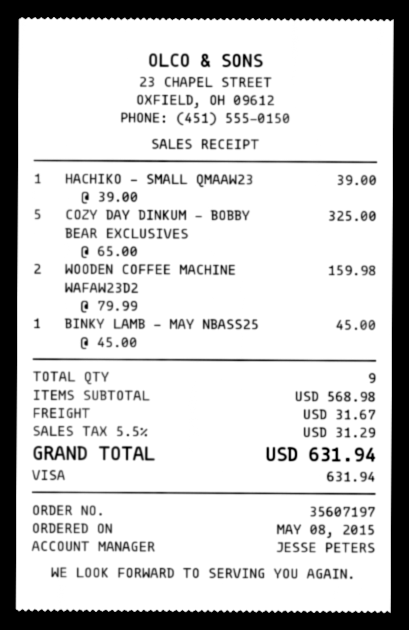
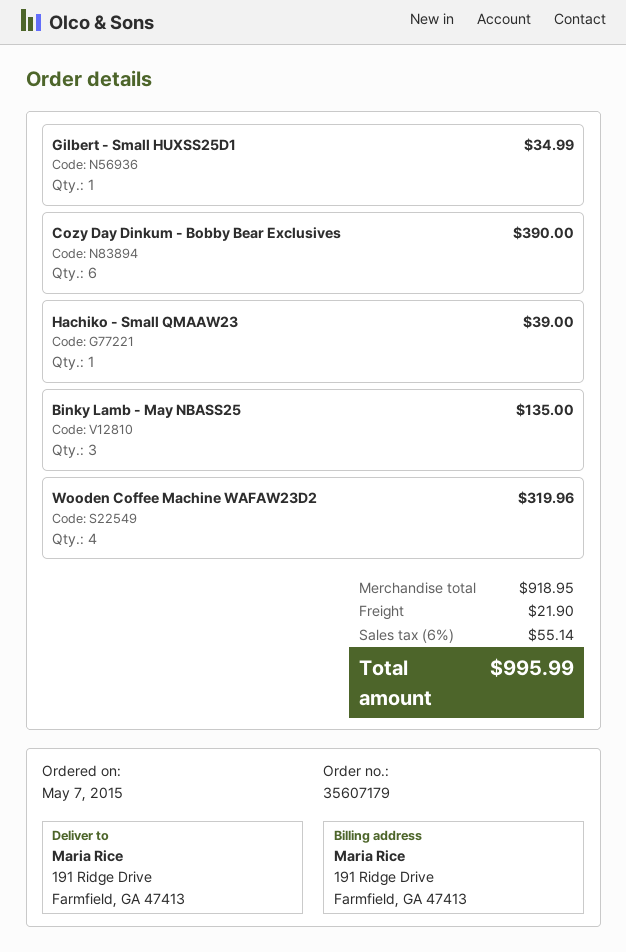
order number: 35607197 -> 35607179
order date: 2015-05-08 -> 2015-05-07
COZY DAY DINKUM - BOBBY BEAR EXCLUSIVES: 5 for 325.00 -> 6 for 390.00
WOODEN COFFEE MACHINE WAFAW23D2: 2 for 159.98 -> 4 for 319.96
BINKY LAMB - MAY NBASS25: 1 for 45.00 -> 3 for 135.00
Gilbert - Small HUXSS25D1: none -> 1 for 34.99
subtotal: 568.98 -> 918.95
shipping: 31.67 -> 21.90
tax: 5.5% = 31.29 -> 6% = 55.14
total: 631.94 -> 995.99

